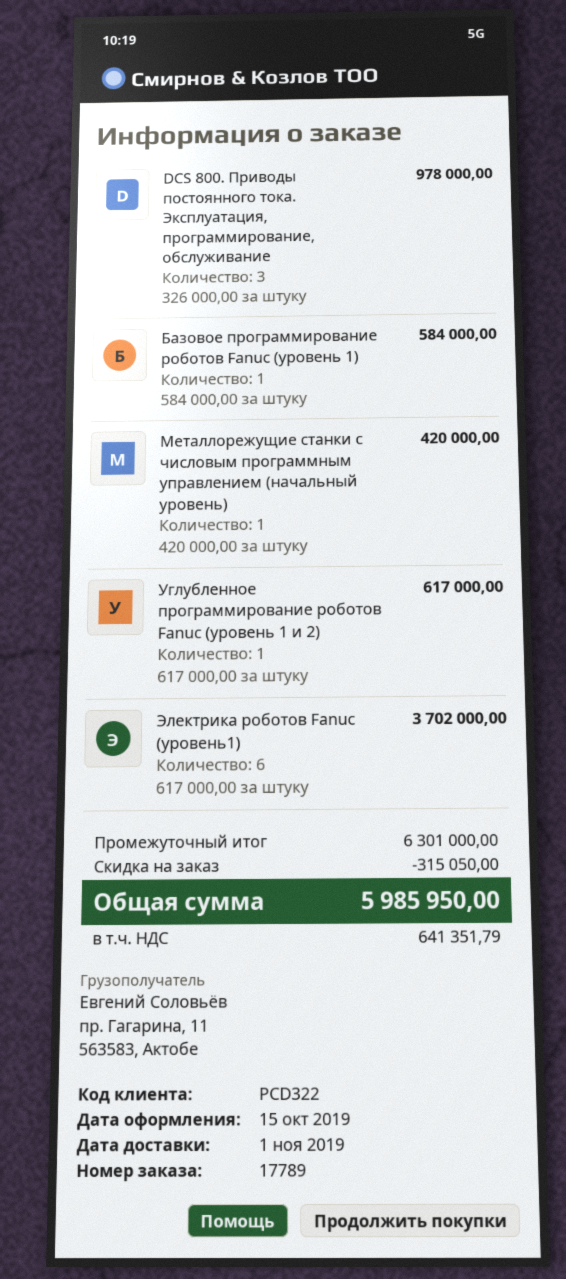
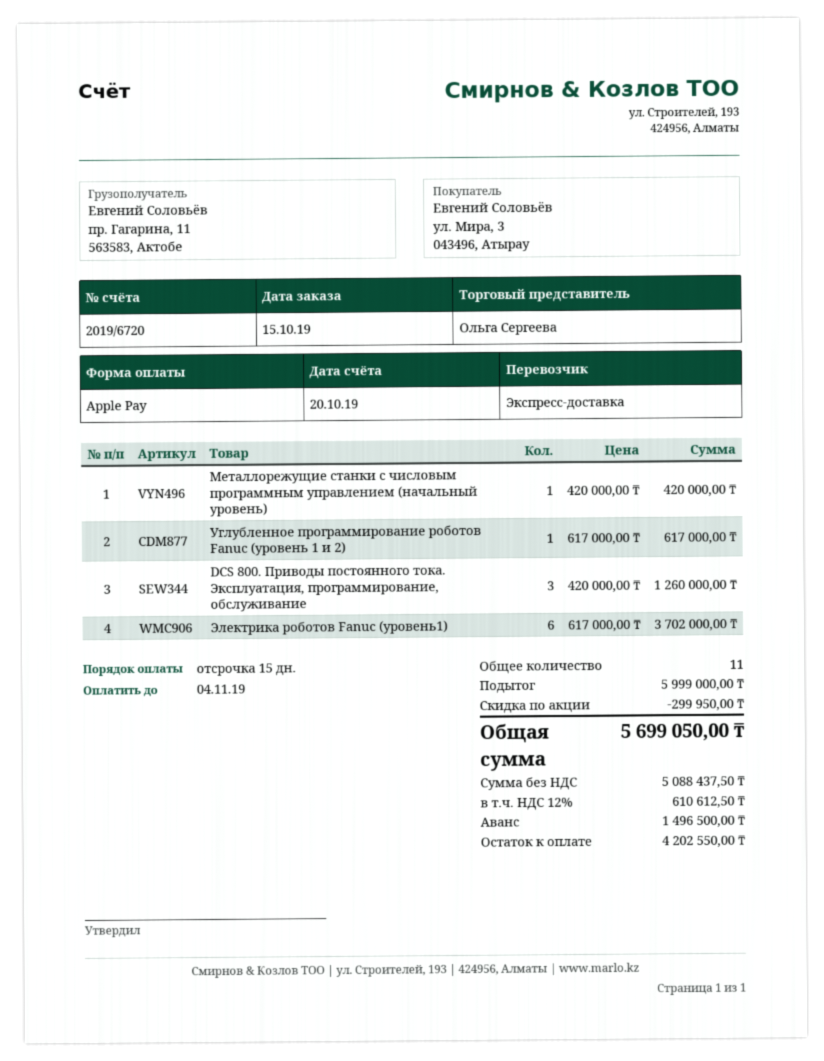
DCS 800. Приводы постоянного тока. Эксплуатация, программирование, обслуживание: 3 x 326000.00 = 978000.00 -> 3 x 420000.00 = 1260000.00
Базовое программирование роботов Fanuc (уровень 1): 1 x 584000.00 = 584000.00 -> none
subtotal: 6301000.00 -> 5999000.00
discount: 315050.00 -> 299950.00
tax: 641351.79 -> 610612.50
total: 5985950.00 -> 5699050.00

